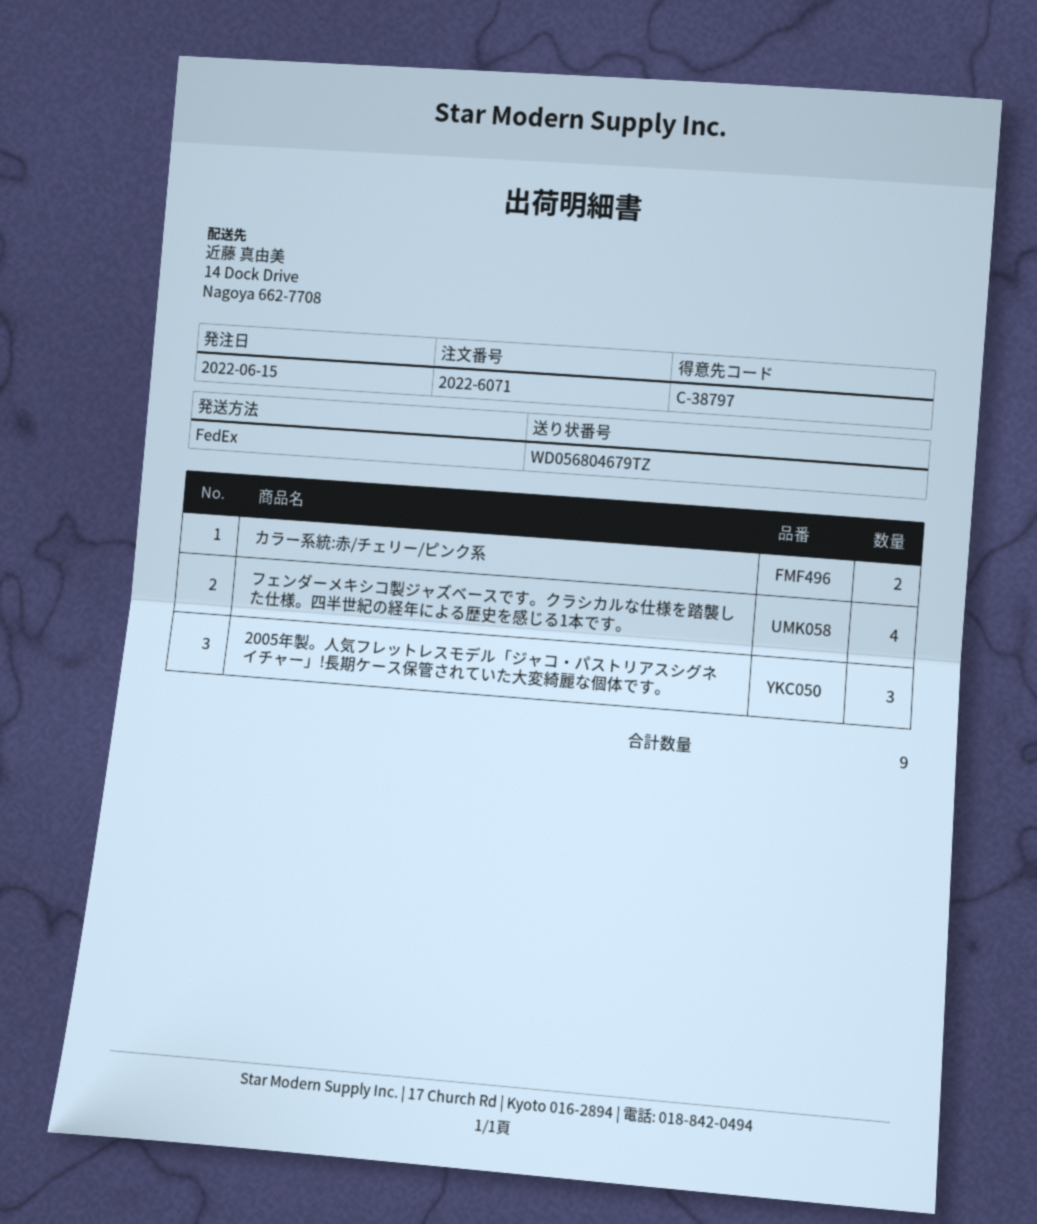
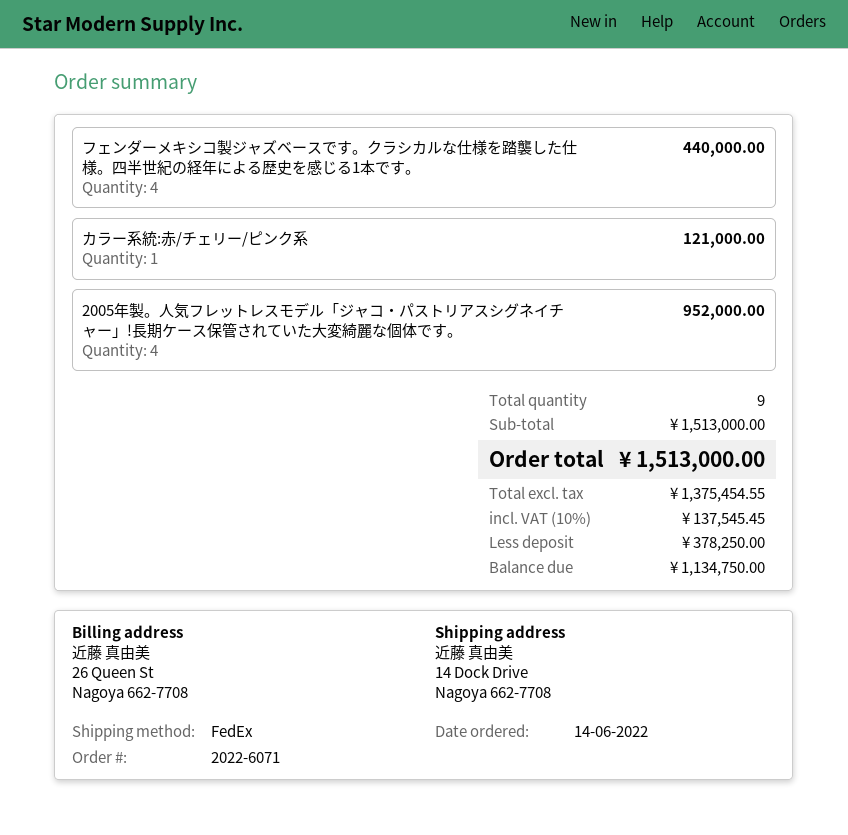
order date: 2022-06-15 -> 2022-06-14
カラー系統:赤/チェリー/ピンク系: 2 -> 1
2005年製。人気フレットレスモデル「ジャコ・パストリアスシグネイチャー」!長期ケース保管されていた大変綺麗な個体です。: 3 -> 4

